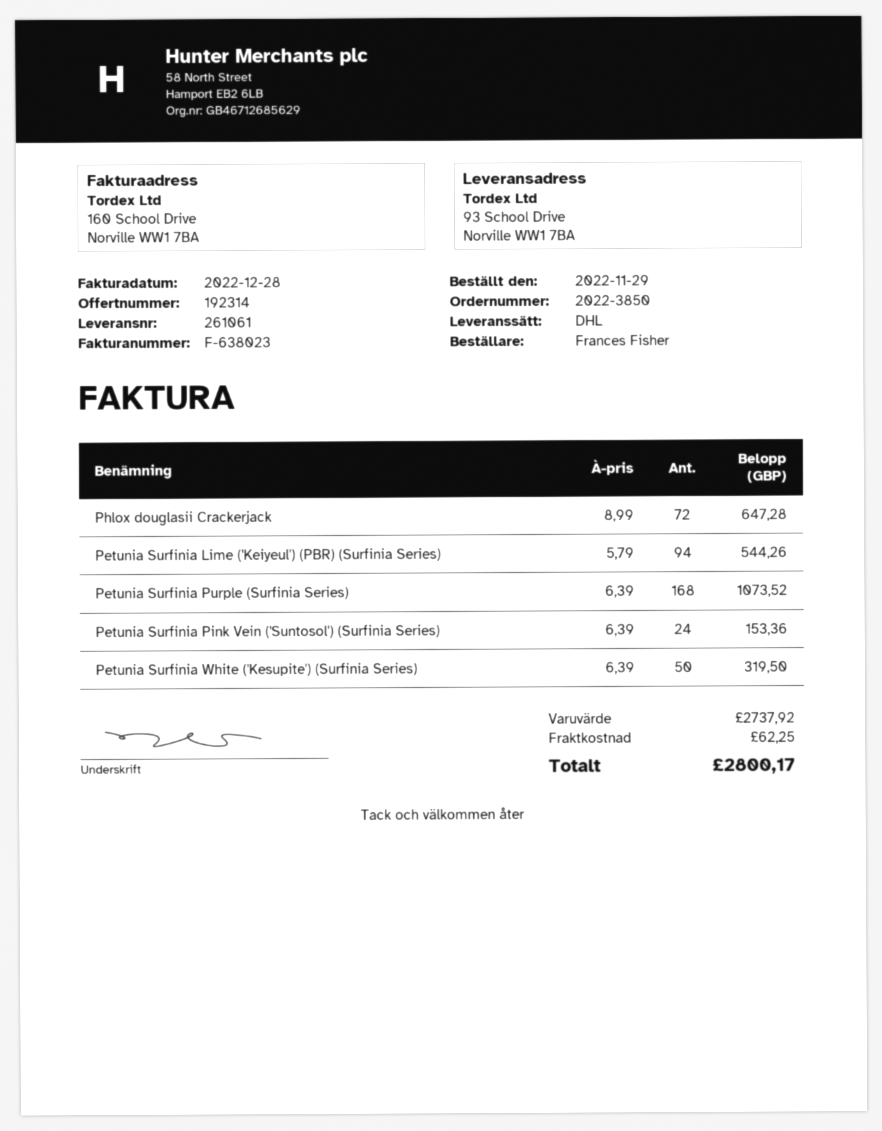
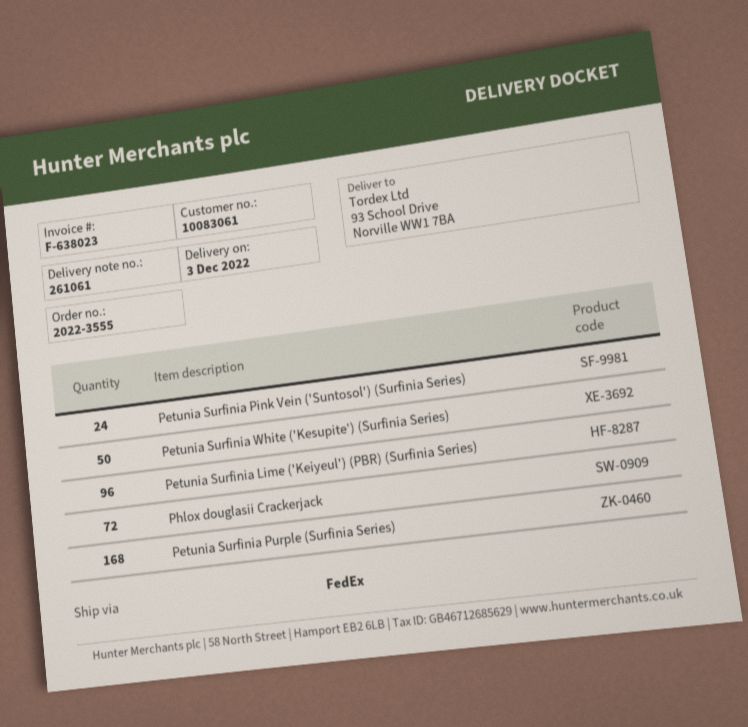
order number: 2022-3850 -> 2022-3555
shipping method: DHL -> FedEx
Petunia Surfinia Lime ('Keiyeul') (PBR) (Surfinia Series): 94 -> 96

